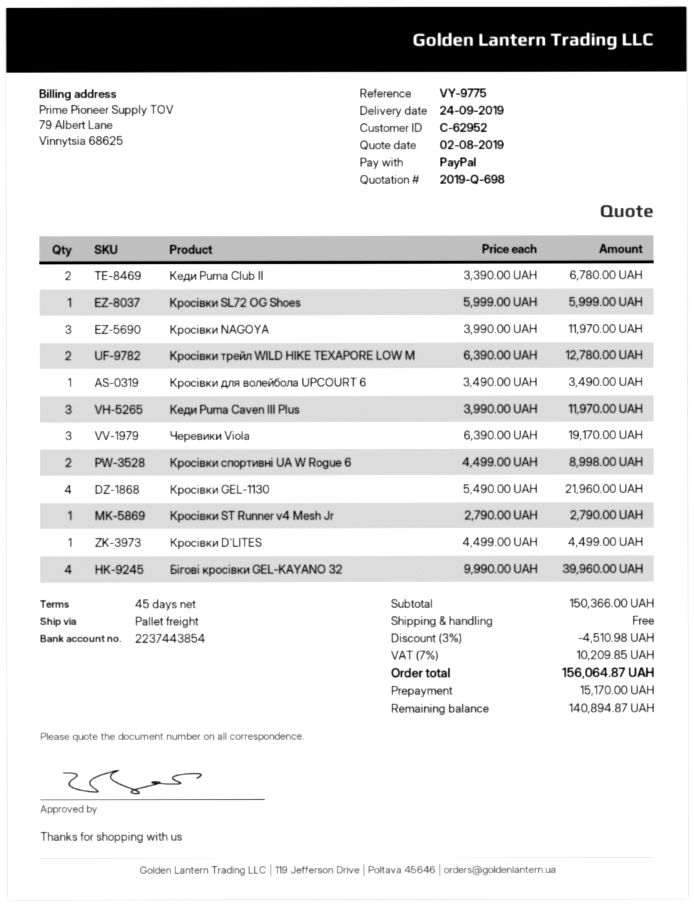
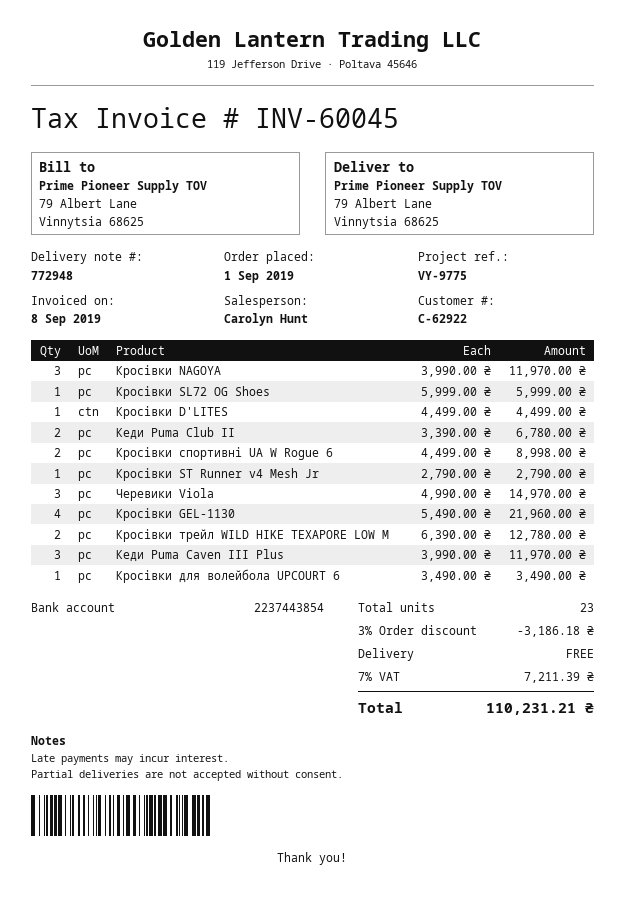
customer number: C-62952 -> C-62922
Черевики Viola: 3 x 6390.00 = 19170.00 -> 3 x 4990.00 = 14970.00
Бігові кросівки GEL-KAYANO 32: 4 x 9990.00 = 39960.00 -> none
discount: 3% = 4510.98 -> 3% = 3186.18
tax: 7% = 10209.85 -> 7% = 7211.39
total: 156064.87 -> 110231.21

